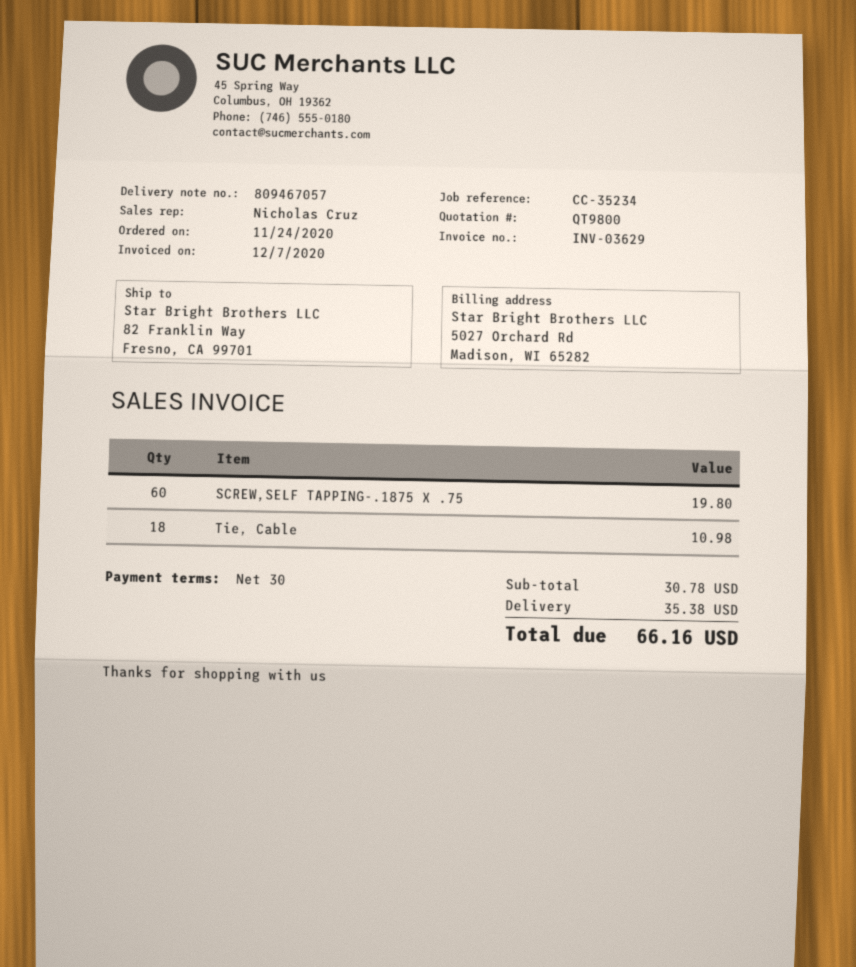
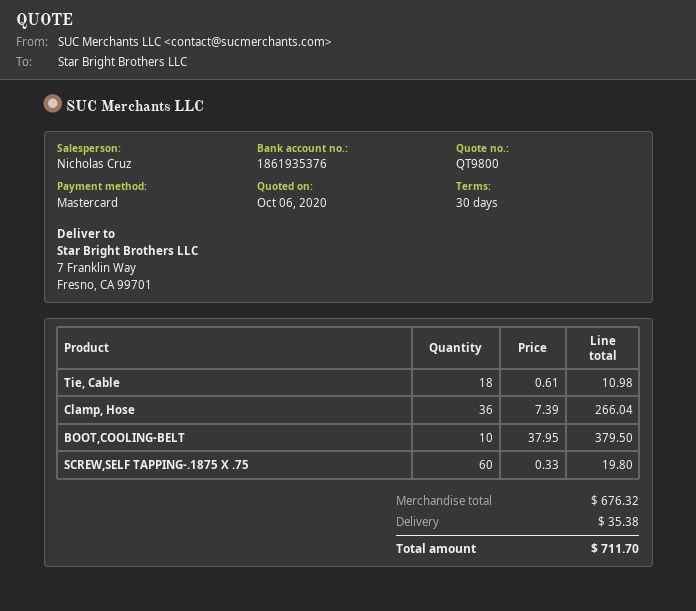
ship to: 82 Franklin Way, Fresno, CA 99701 -> 7 Franklin Way, Fresno, CA 99701
Clamp, Hose: none -> 36 for 266.04
BOOT,COOLING-BELT: none -> 10 for 379.50
subtotal: 30.78 -> 676.32
total: 66.16 -> 711.70

